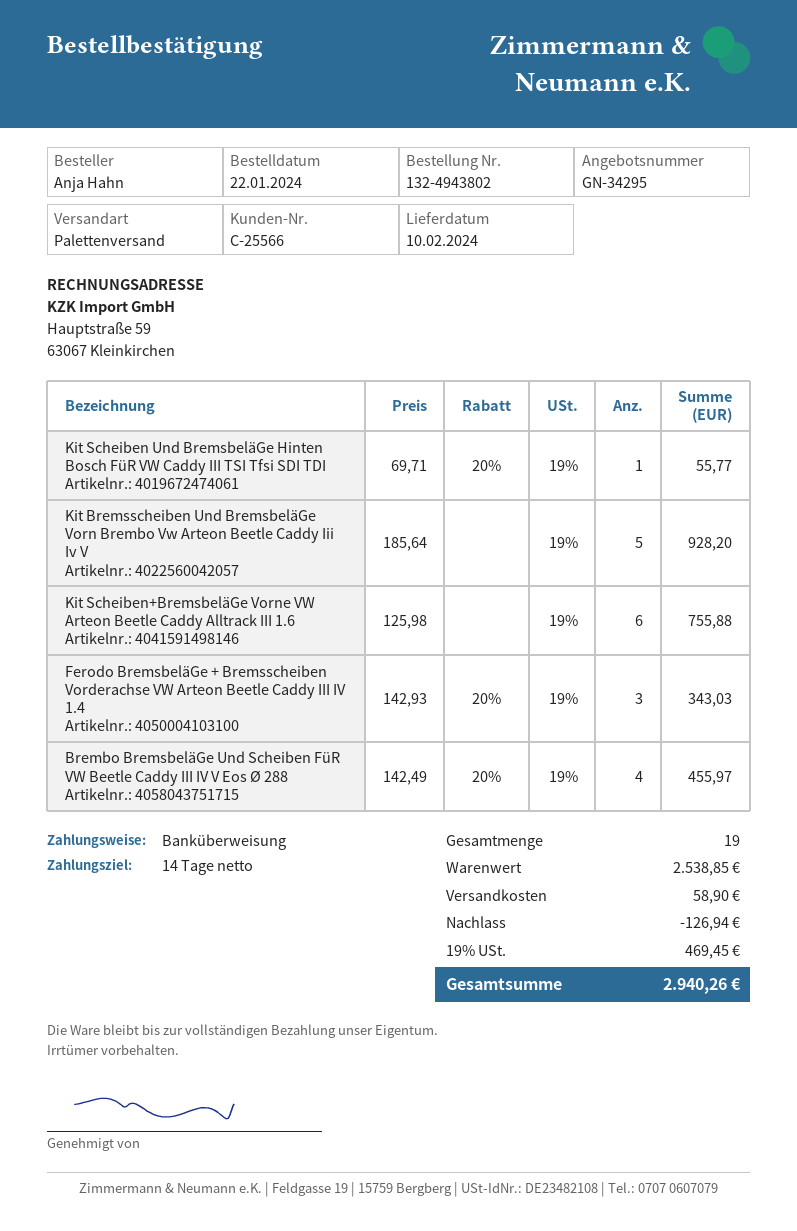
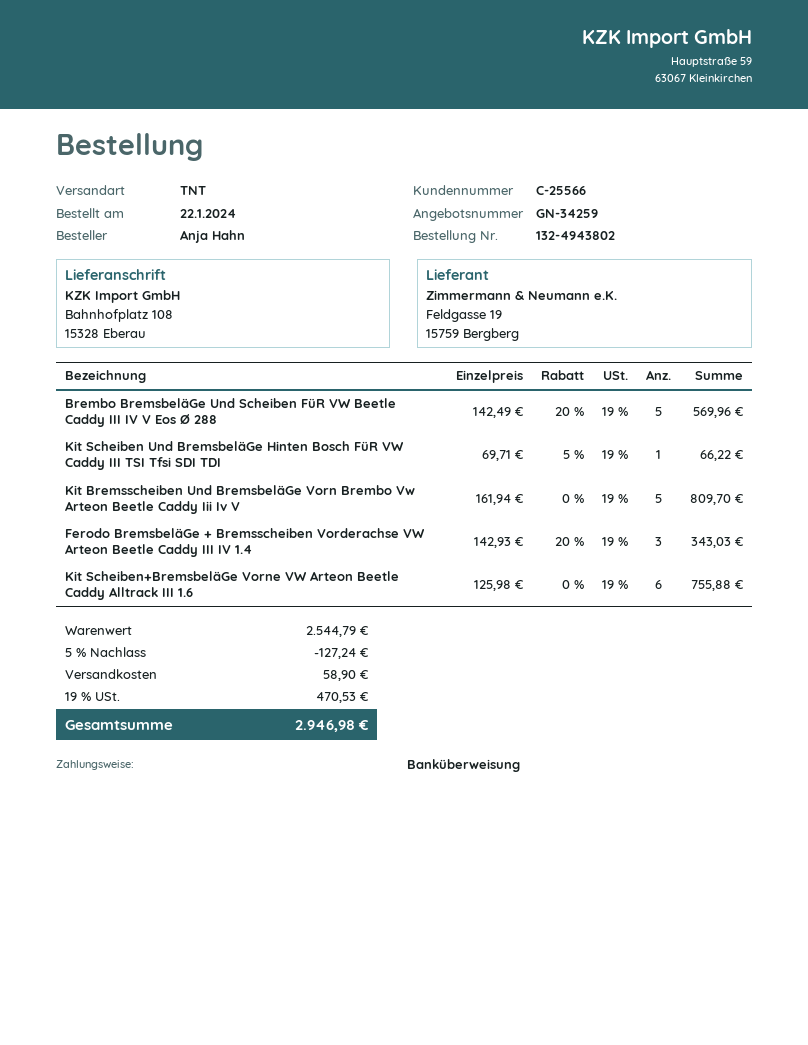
quote number: GN-34295 -> GN-34259
shipping method: pallet freight -> TNT
Kit Scheiben Und BremsbeläGe Hinten Bosch FüR VW Caddy III TSI Tfsi SDI TDI: 1 x 69.71 - 20% = 55.77 -> 1 x 69.71 - 5% = 66.22
Kit Bremsscheiben Und BremsbeläGe Vorn Brembo Vw Arteon Beetle Caddy Iii Iv V: 5 x 185.64 = 928.20 -> 5 x 161.94 = 809.70
Brembo BremsbeläGe Und Scheiben FüR VW Beetle Caddy III IV V Eos Ø 288: 4 x 142.49 - 20% = 455.97 -> 5 x 142.49 - 20% = 569.96
subtotal: 2538.85 -> 2544.79
discount: 126.94 -> 127.24
tax: 19% = 469.45 -> 19% = 470.53
total: 2940.26 -> 2946.98

